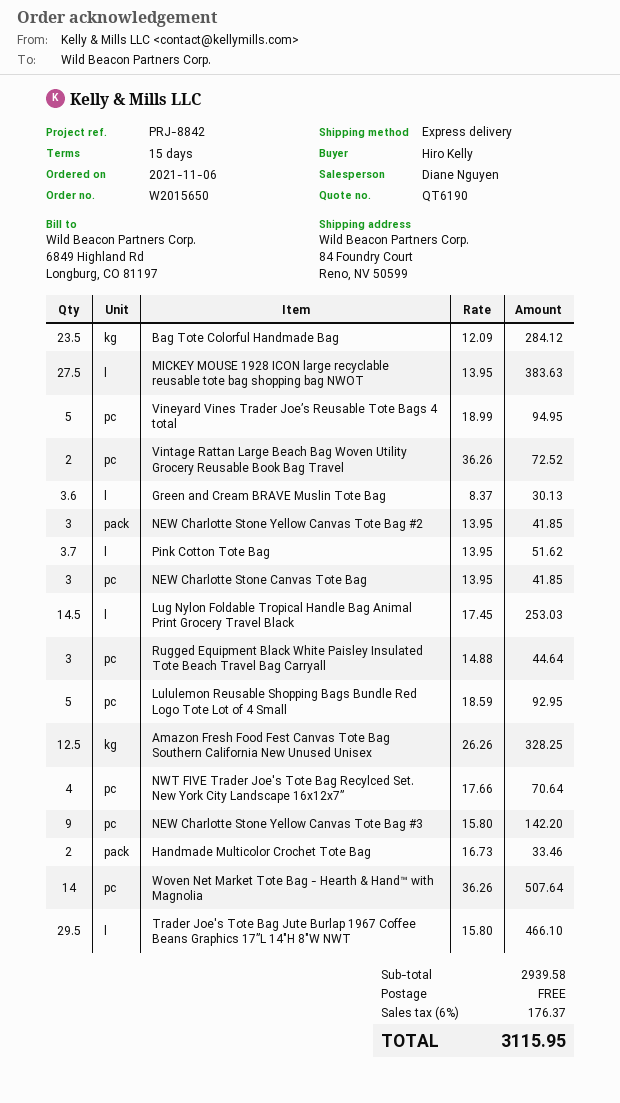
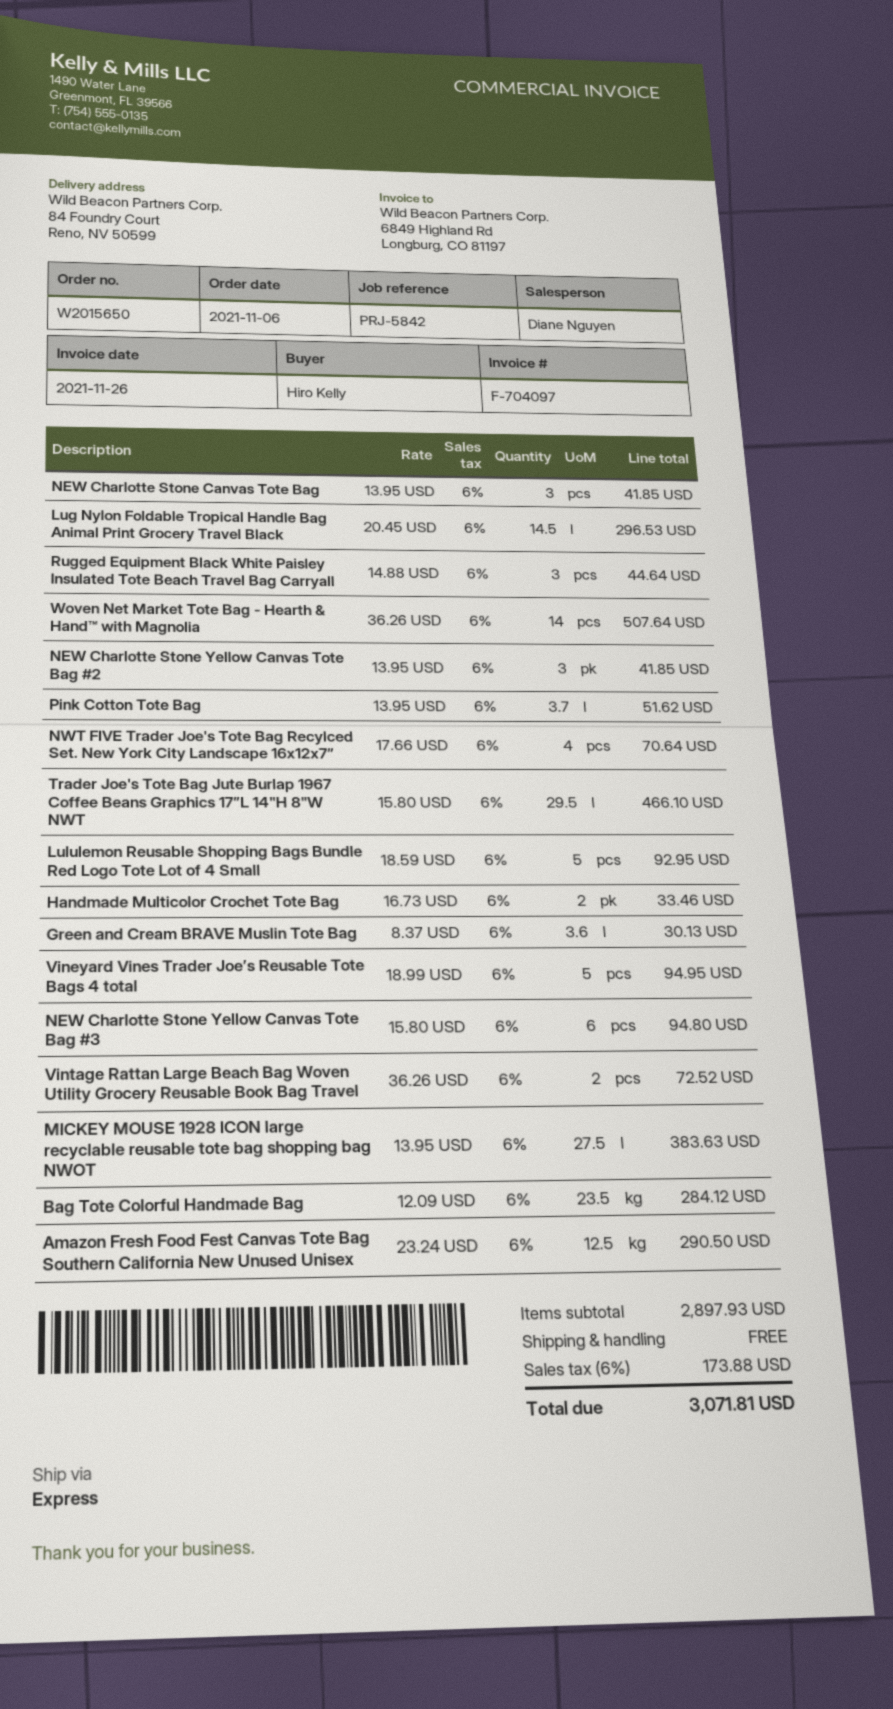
reference: PRJ-8842 -> PRJ-5842
Lug Nylon Foldable Tropical Handle Bag Animal Print Grocery Travel Black: 14.5 x 17.45 = 253.03 -> 14.5 x 20.45 = 296.53
Amazon Fresh Food Fest Canvas Tote Bag Southern California New Unused Unisex: 12.5 x 26.26 = 328.25 -> 12.5 x 23.24 = 290.50
NEW Charlotte Stone Yellow Canvas Tote Bag #3: 9 x 15.80 = 142.20 -> 6 x 15.80 = 94.80
subtotal: 2939.58 -> 2897.93
tax: 6% = 176.37 -> 6% = 173.88
total: 3115.95 -> 3071.81

